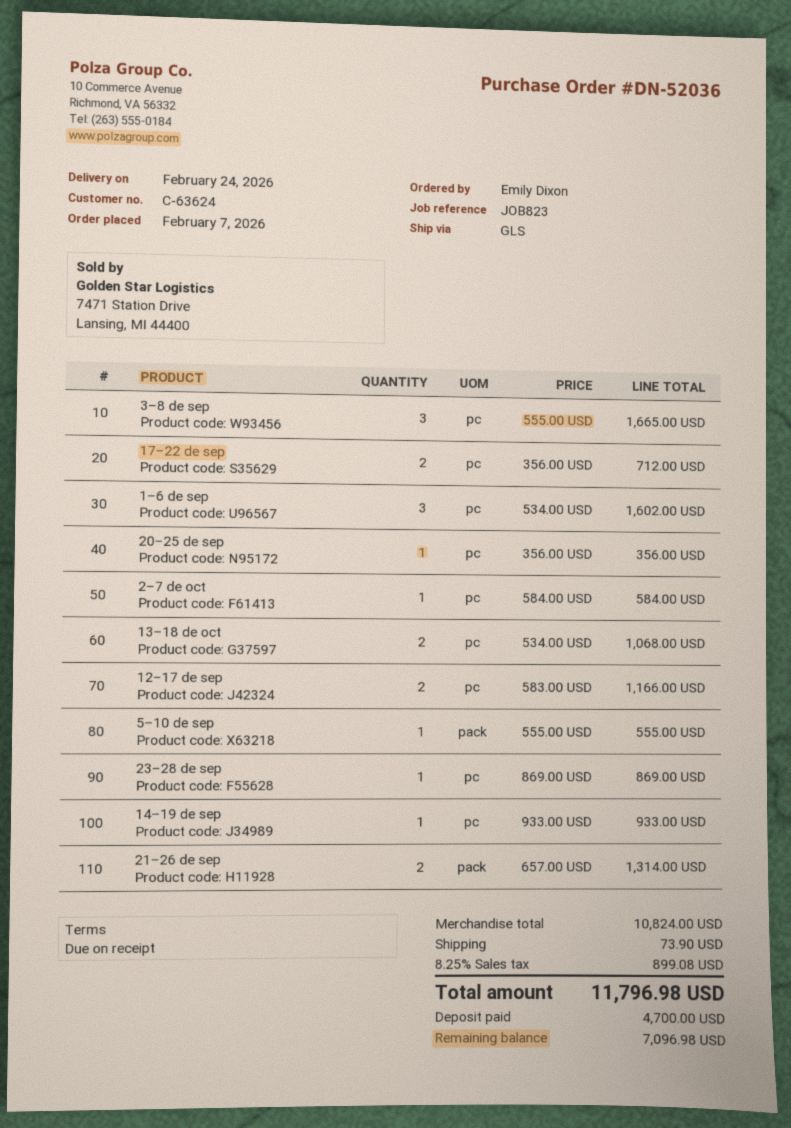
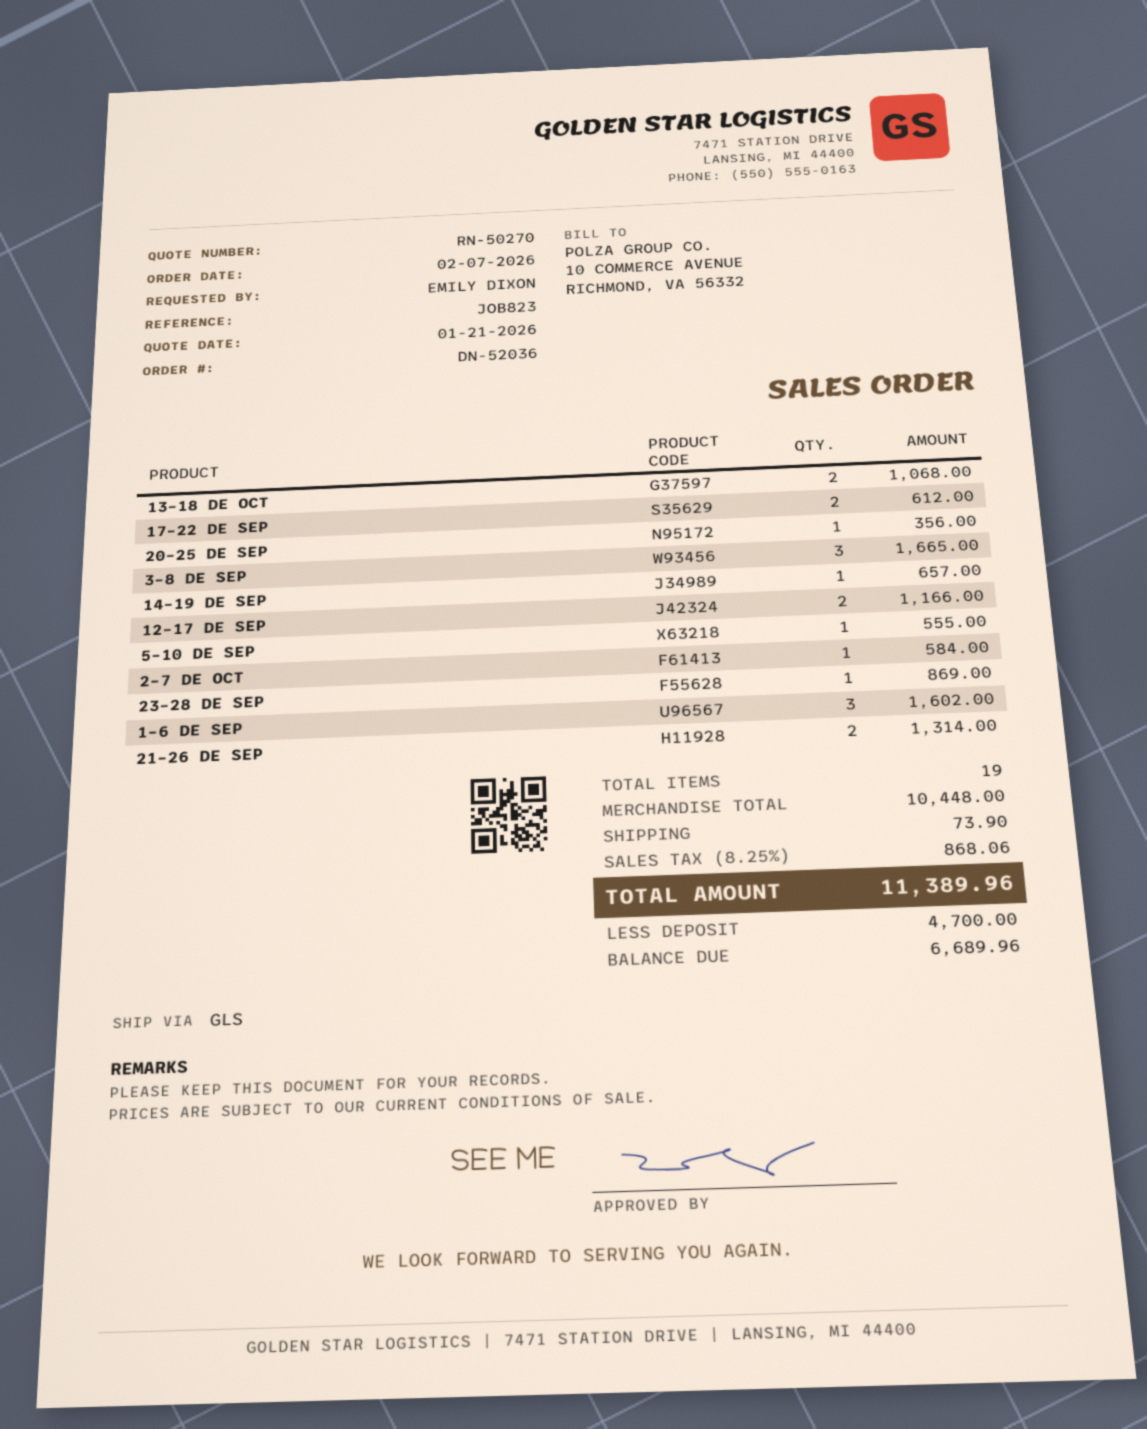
17–22 de sep: 2 for 712.00 -> 2 for 612.00
14–19 de sep: 1 for 933.00 -> 1 for 657.00
subtotal: 10824.00 -> 10448.00
tax: 8.25% = 899.08 -> 8.25% = 868.06
total: 11796.98 -> 11389.96
balance: 7096.98 -> 6689.96

